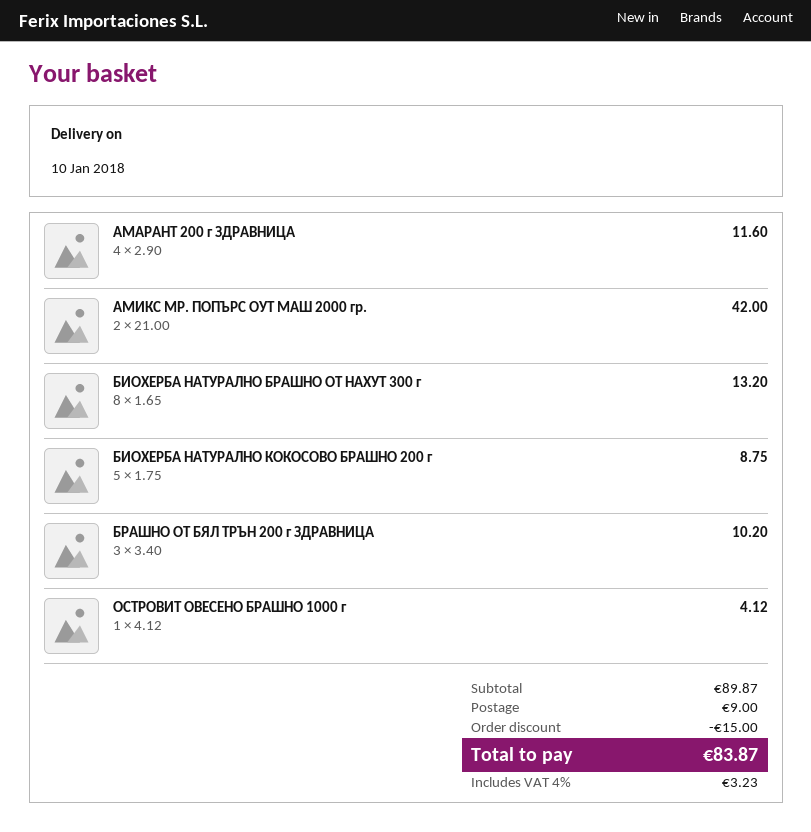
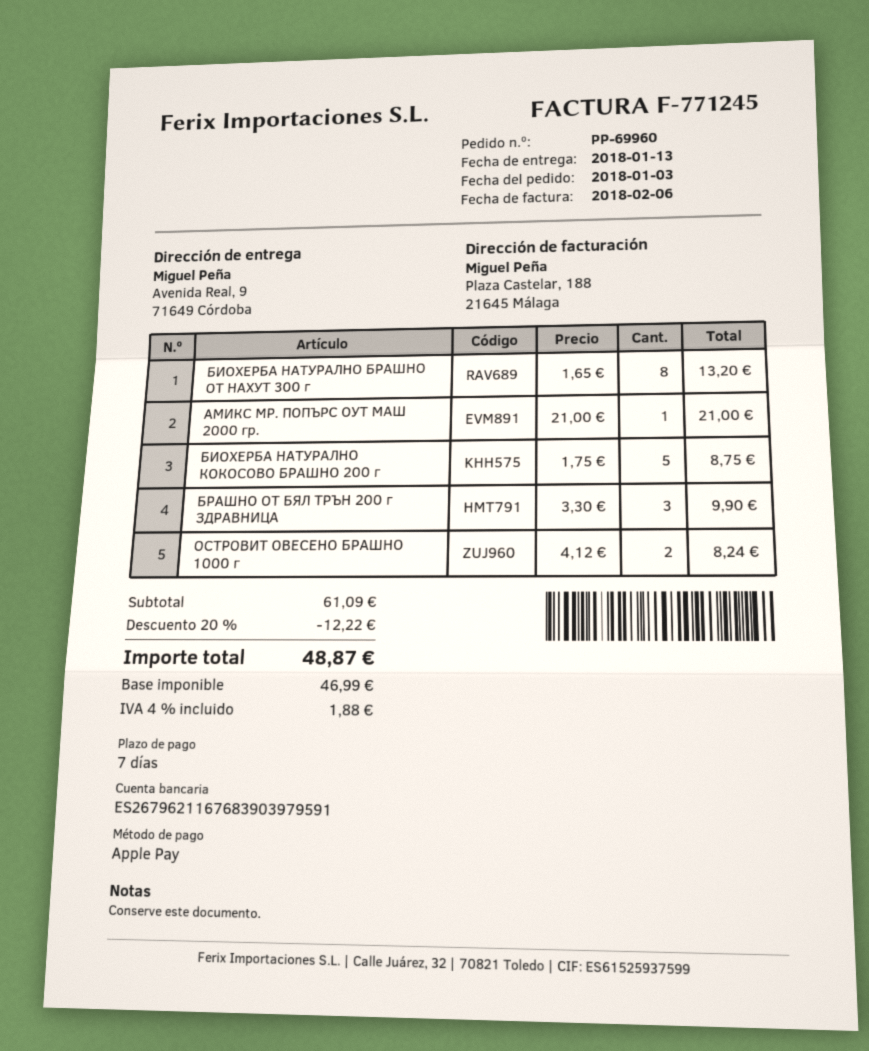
delivery date: 2018-01-10 -> 2018-01-13
АМАРАНТ 200 г ЗДРАВНИЦА: 4 x 2.90 = 11.60 -> none
АМИКС МР. ПОПЪРС ОУТ МАШ 2000 гр.: 2 x 21.00 = 42.00 -> 1 x 21.00 = 21.00
БРАШНО ОТ БЯЛ ТРЪН 200 г ЗДРАВНИЦА: 3 x 3.40 = 10.20 -> 3 x 3.30 = 9.90
ОСТРОВИТ ОВЕСЕНО БРАШНО 1000 г: 1 x 4.12 = 4.12 -> 2 x 4.12 = 8.24
subtotal: 89.87 -> 61.09
discount: 15.00 -> 12.22
shipping: 9.00 -> none
tax: 4% = 3.23 -> 4% = 1.88
total: 83.87 -> 48.87

